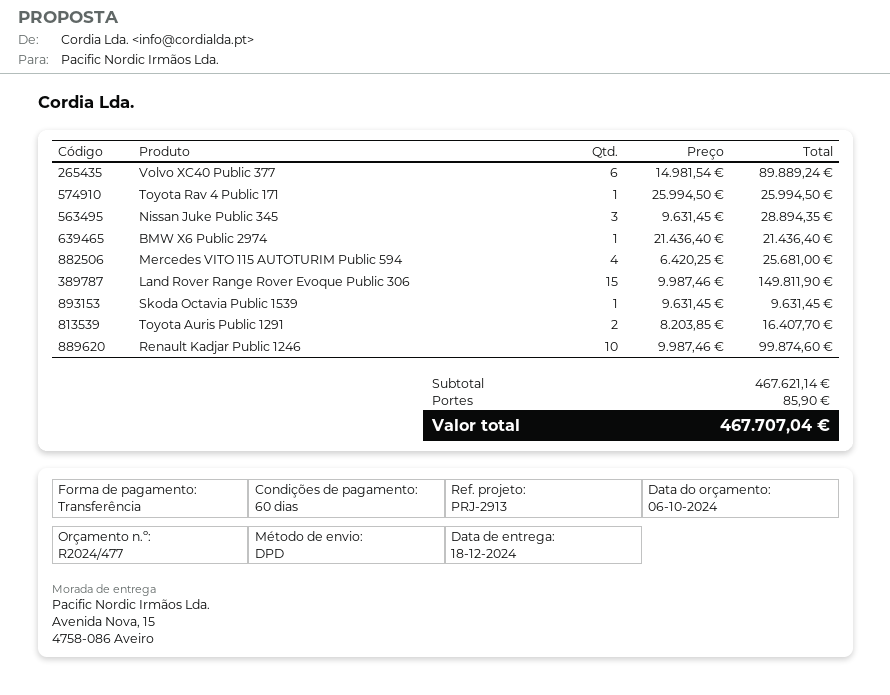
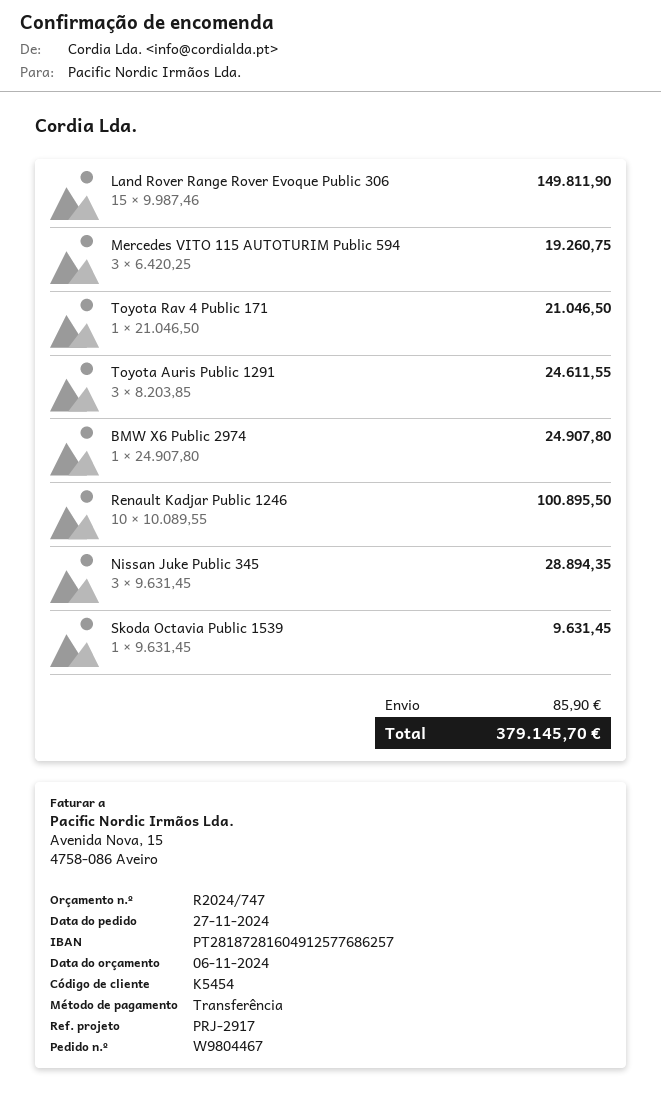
quote number: R2024/477 -> R2024/747
quote date: 2024-10-06 -> 2024-11-06
reference: PRJ-2913 -> PRJ-2917
Volvo XC40 Public 377: 6 x 14981.54 = 89889.24 -> none
Toyota Rav 4 Public 171: 1 x 25994.50 = 25994.50 -> 1 x 21046.50 = 21046.50
BMW X6 Public 2974: 1 x 21436.40 = 21436.40 -> 1 x 24907.80 = 24907.80
Mercedes VITO 115 AUTOTURIM Public 594: 4 x 6420.25 = 25681.00 -> 3 x 6420.25 = 19260.75
Toyota Auris Public 1291: 2 x 8203.85 = 16407.70 -> 3 x 8203.85 = 24611.55
Renault Kadjar Public 1246: 10 x 9987.46 = 99874.60 -> 10 x 10089.55 = 100895.50
total: 467707.04 -> 379145.70

